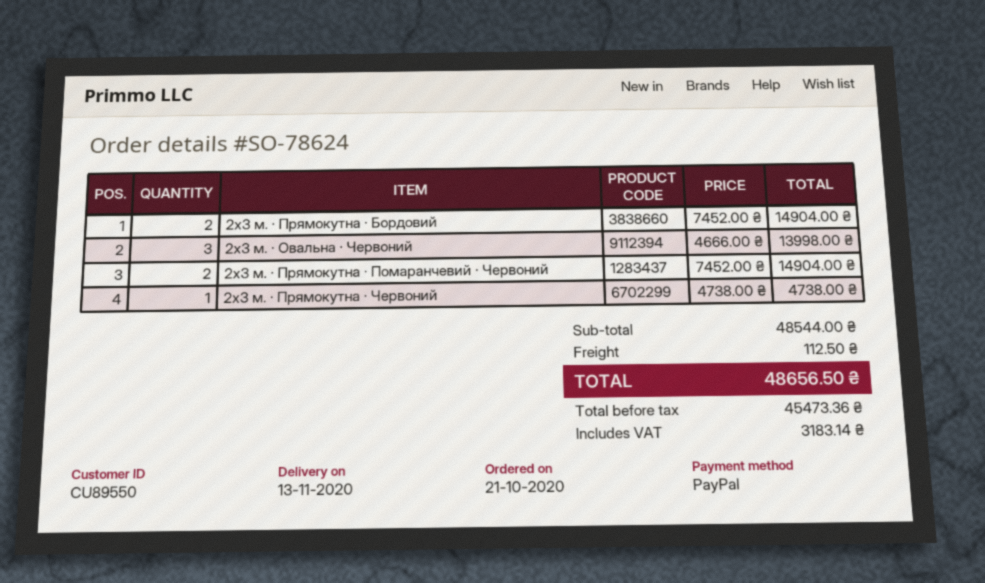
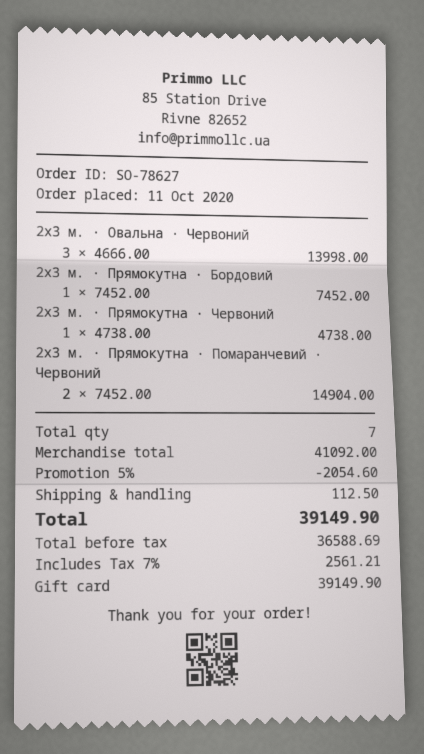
order number: SO-78624 -> SO-78627
order date: 2020-10-21 -> 2020-10-11
payment method: PayPal -> gift card
2x3 м. · Прямокутна · Бордовий: 2 x 7452.00 = 14904.00 -> 1 x 7452.00 = 7452.00
subtotal: 48544.00 -> 41092.00
discount: none -> 5% = 2054.60
net: 45473.36 -> 36588.69
tax: 3183.14 -> 2561.21
total: 48656.50 -> 39149.90

